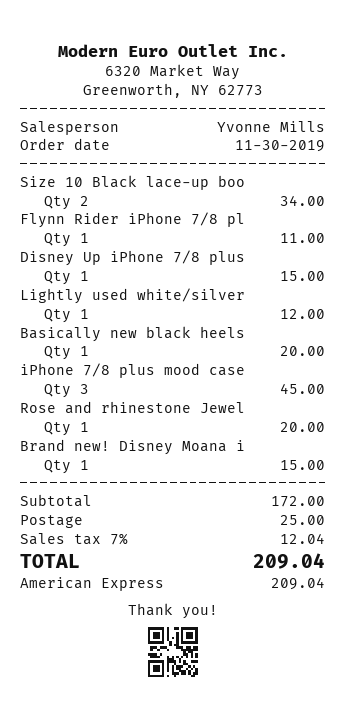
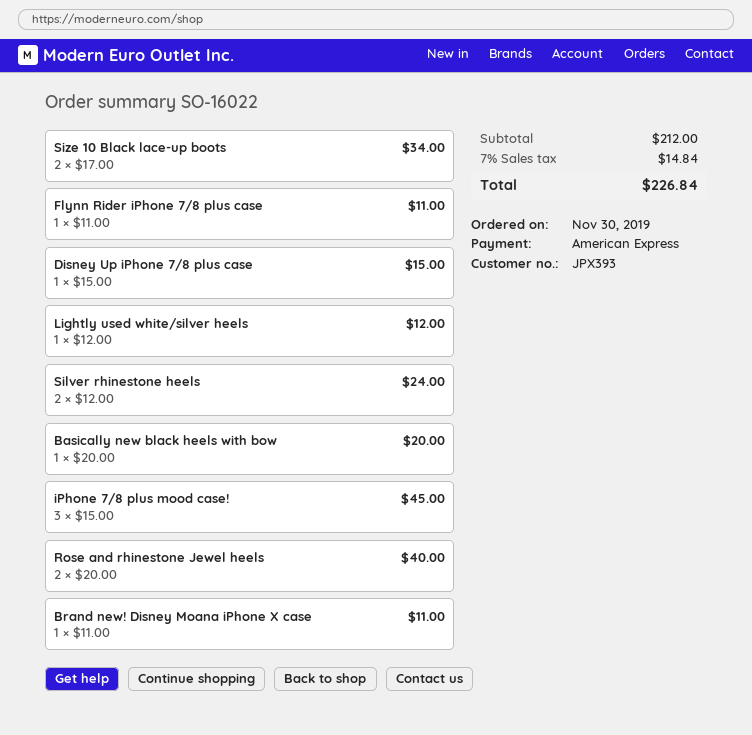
Rose and rhinestone Jewel: 1 for 20.00 -> 2 for 40.00
Brand new! Disney Moana i: 1 for 15.00 -> 1 for 11.00
Silver rhinestone heels: none -> 2 for 24.00
subtotal: 172.00 -> 212.00
shipping: 25.00 -> none
tax: 7% = 12.04 -> 7% = 14.84
total: 209.04 -> 226.84

